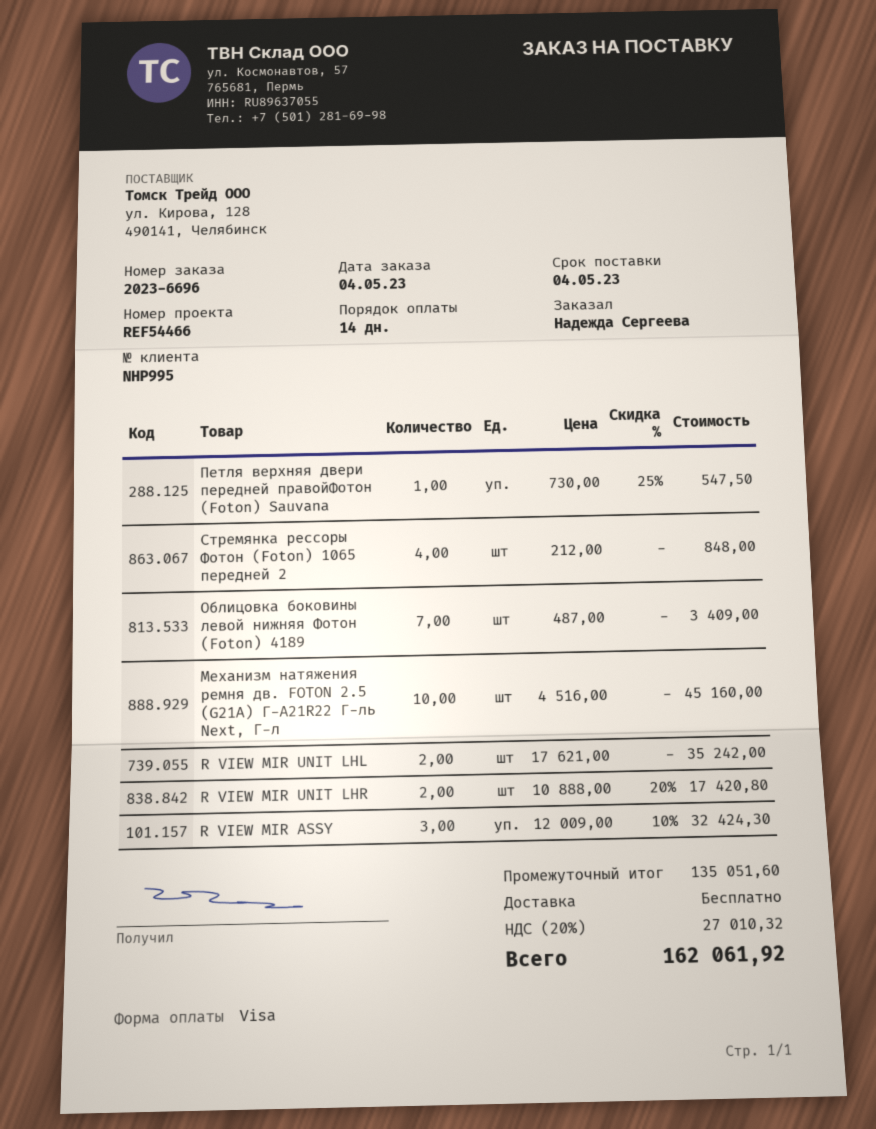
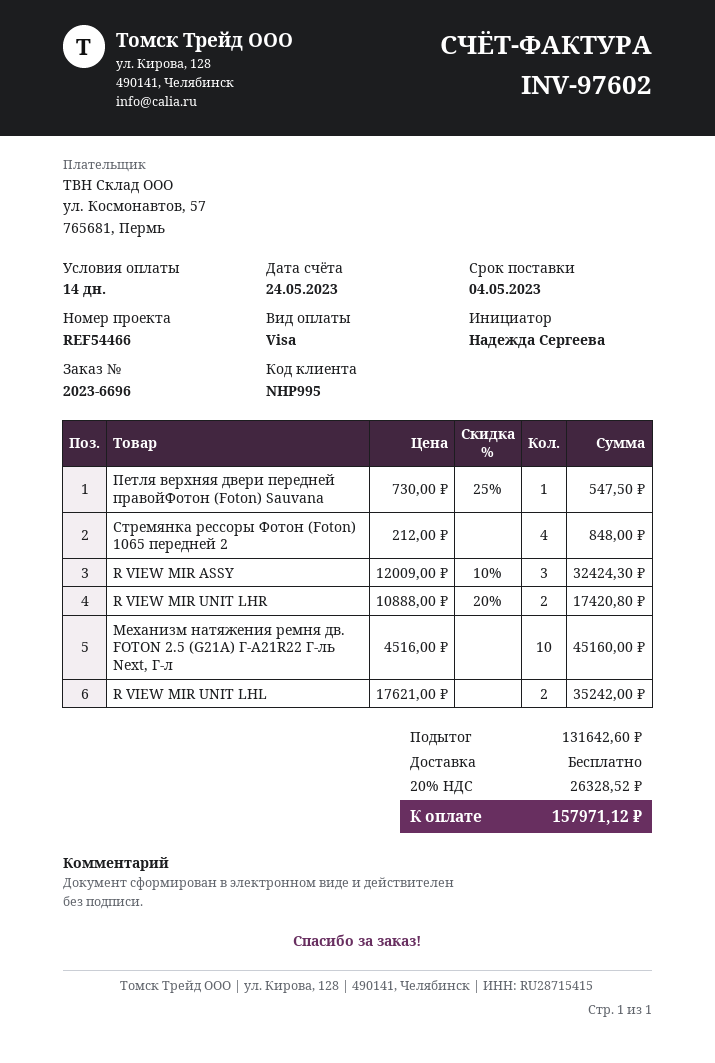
Облицовка боковины левой нижняя Фотон (Foton) 4189: 7 x 487.00 = 3409.00 -> none
subtotal: 135051.60 -> 131642.60
tax: 20% = 27010.32 -> 20% = 26328.52
total: 162061.92 -> 157971.12

